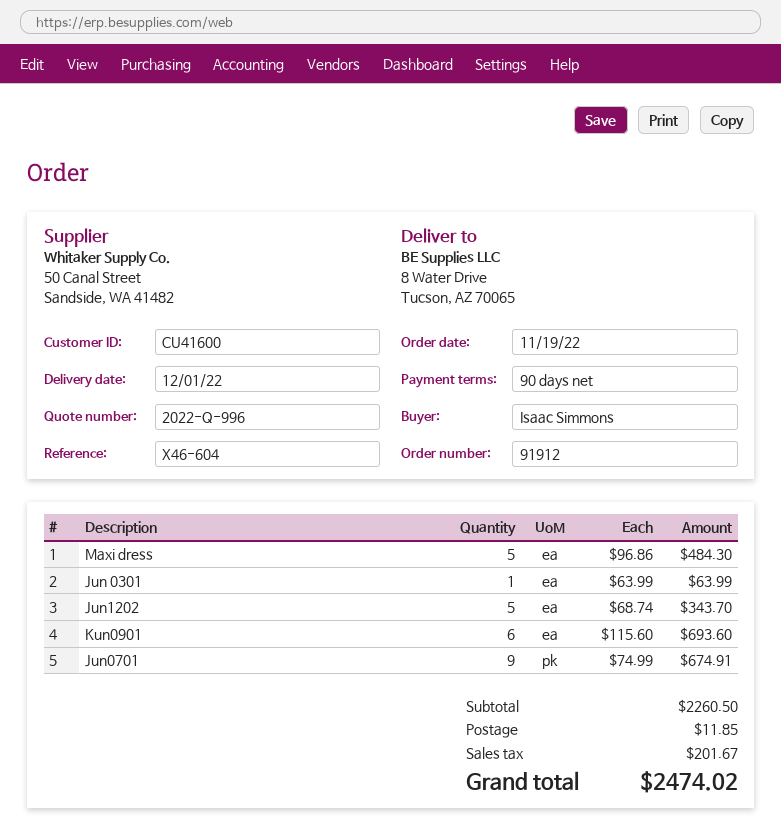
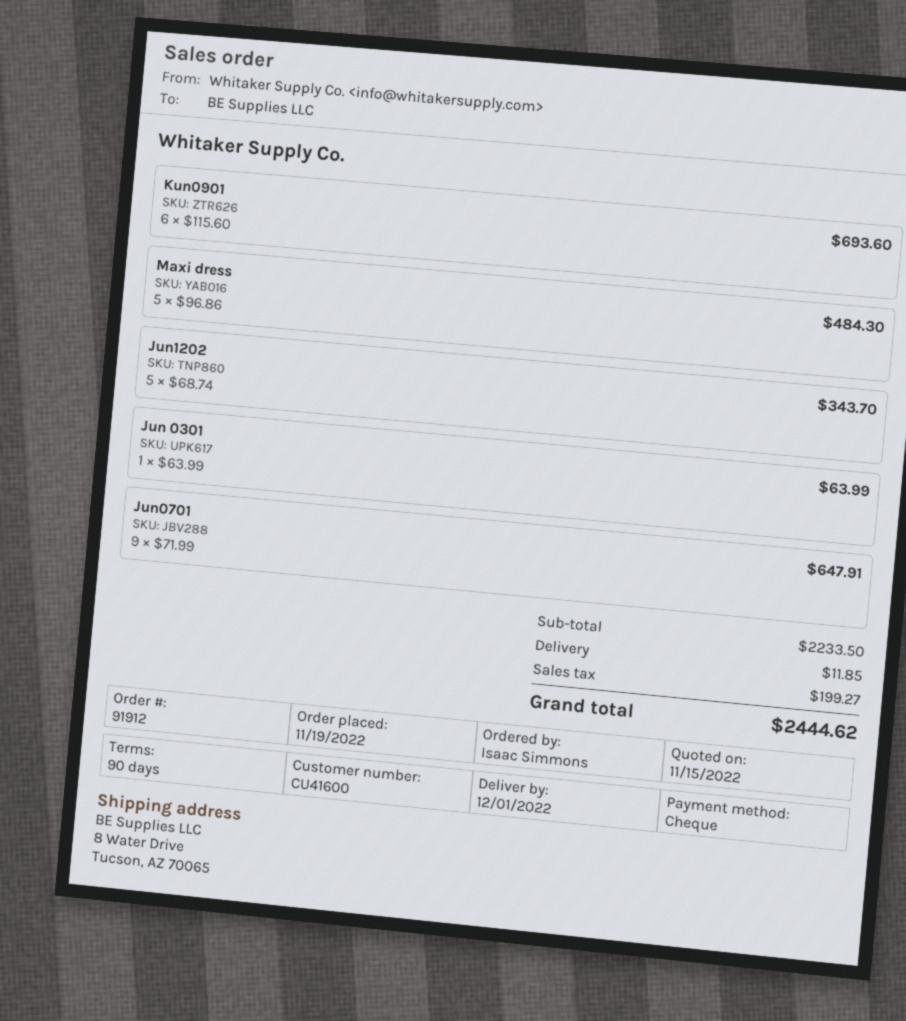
Jun0701: 9 x 74.99 = 674.91 -> 9 x 71.99 = 647.91
subtotal: 2260.50 -> 2233.50
tax: 201.67 -> 199.27
total: 2474.02 -> 2444.62

